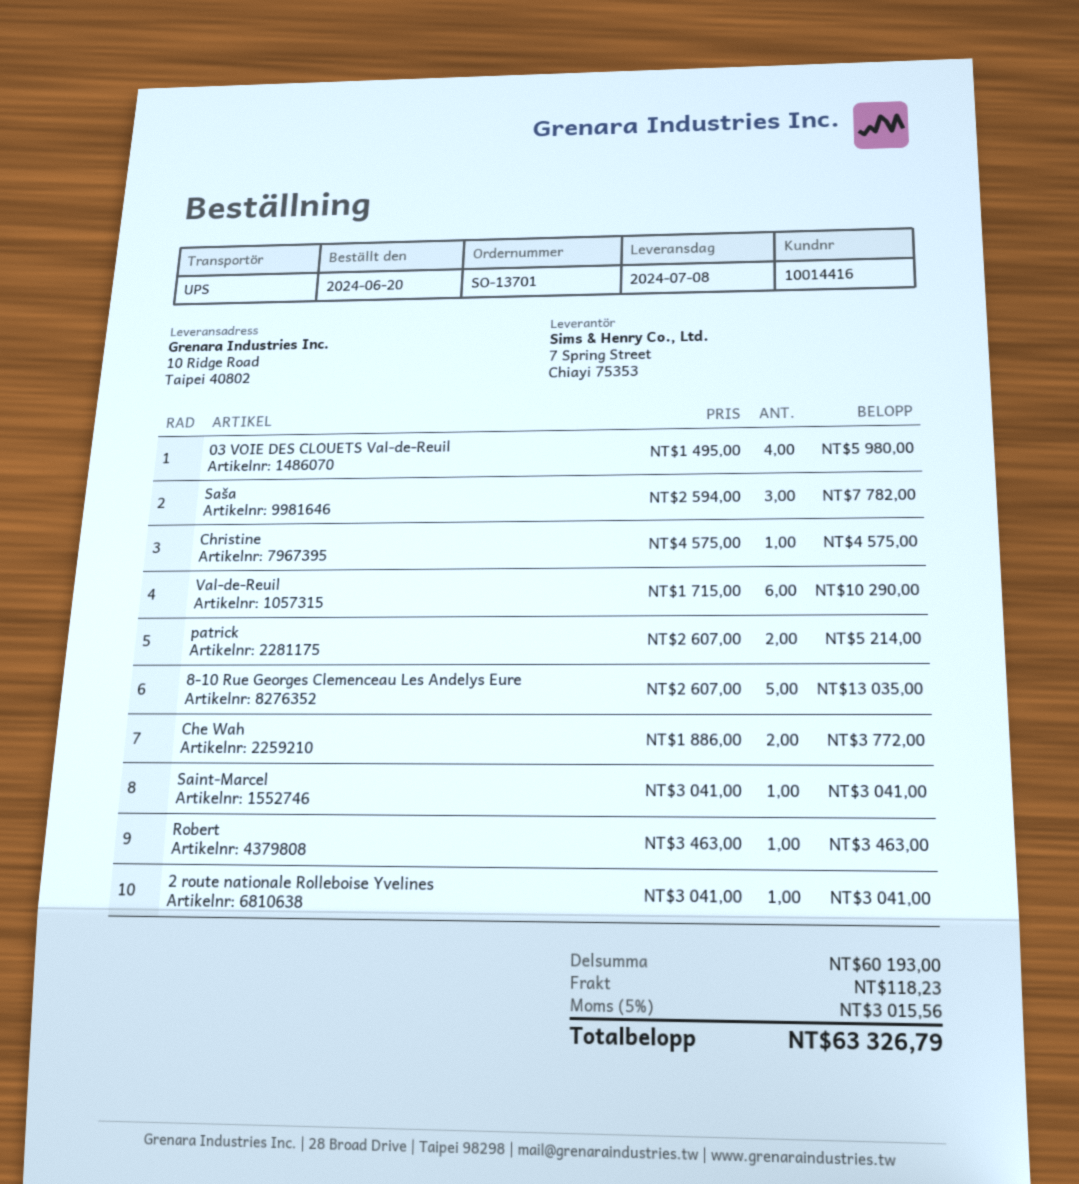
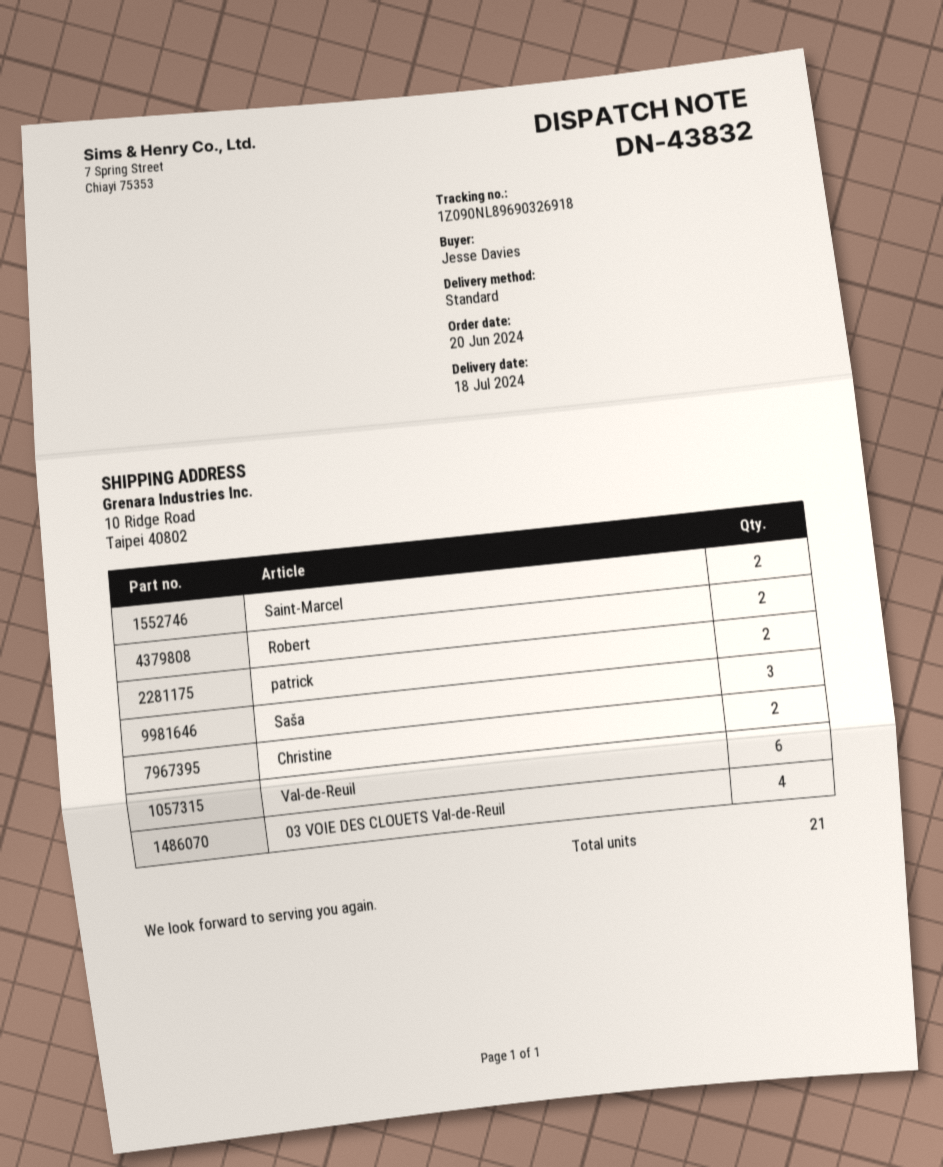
delivery date: 2024-07-08 -> 2024-07-18
shipping method: UPS -> standard
Christine: 1 -> 2
8-10 Rue Georges Clemenceau Les Andelys Eure: 5 -> none
Che Wah: 2 -> none
Saint-Marcel: 1 -> 2
Robert: 1 -> 2
2 route nationale Rolleboise Yvelines: 1 -> none

